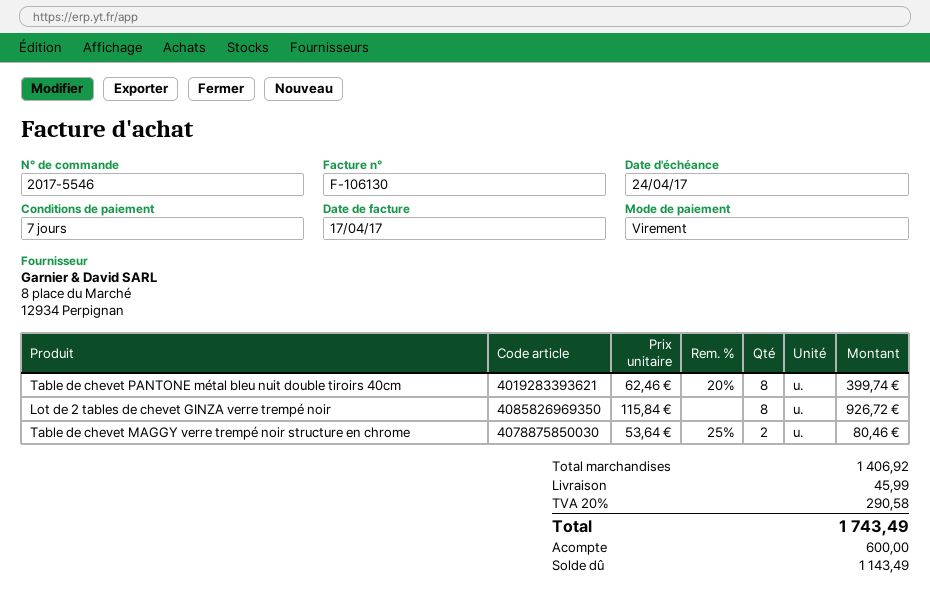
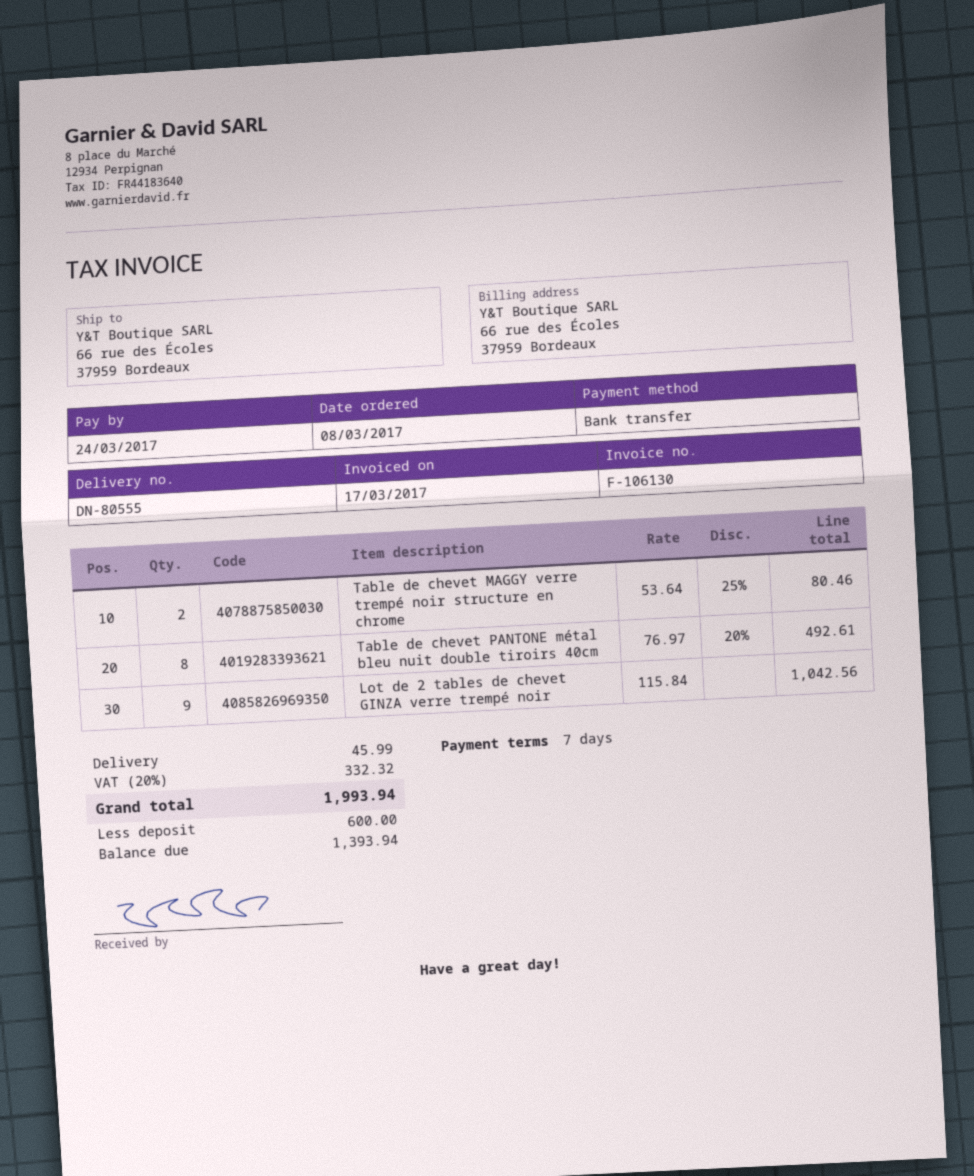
invoice date: 2017-04-17 -> 2017-03-17
due date: 2017-04-24 -> 2017-03-24
Table de chevet PANTONE métal bleu nuit double tiroirs 40cm: 8 x 62.46 - 20% = 399.74 -> 8 x 76.97 - 20% = 492.61
Lot de 2 tables de chevet GINZA verre trempé noir: 8 x 115.84 = 926.72 -> 9 x 115.84 = 1042.56
tax: 20% = 290.58 -> 20% = 332.32
total: 1743.49 -> 1993.94
balance: 1143.49 -> 1393.94

